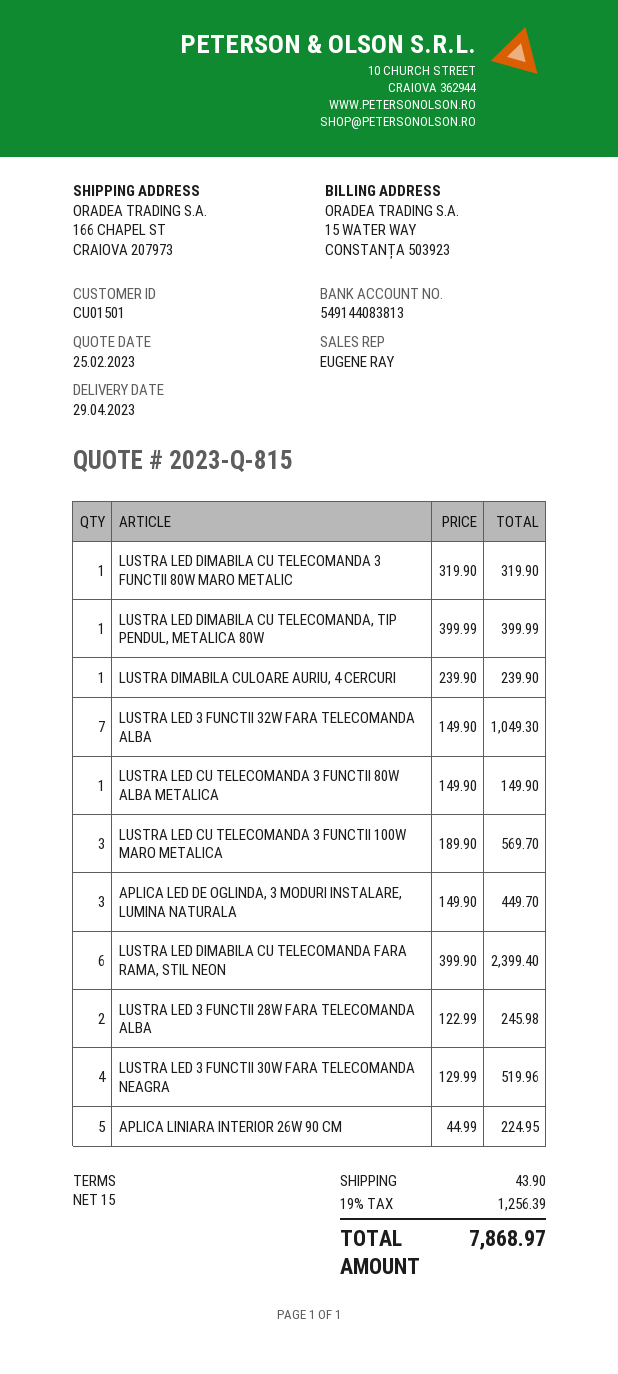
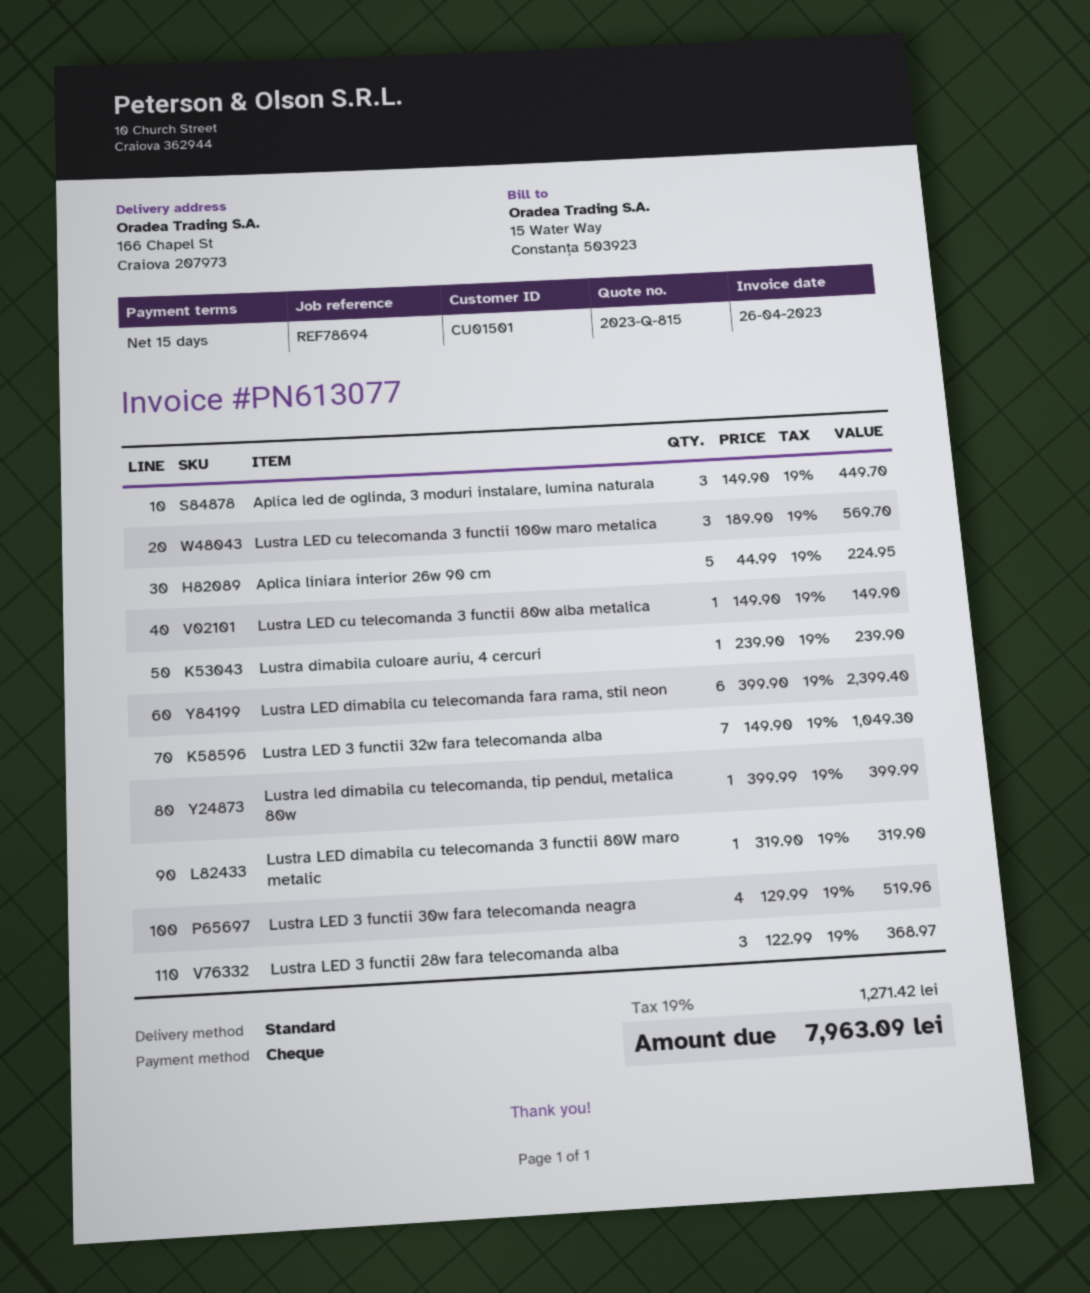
LUSTRA LED 3 FUNCTII 28W FARA TELECOMANDA ALBA: 2 x 122.99 = 245.98 -> 3 x 122.99 = 368.97
shipping: 43.90 -> none
tax: 19% = 1256.39 -> 19% = 1271.42
total: 7868.97 -> 7963.09

